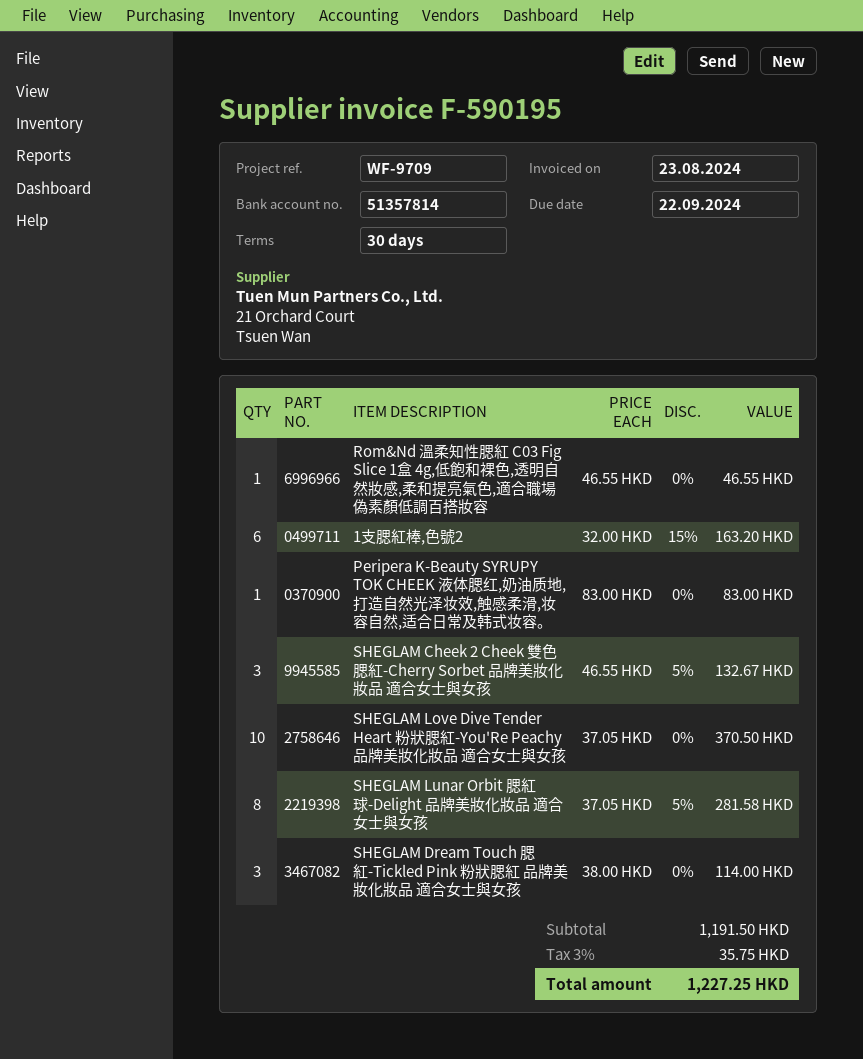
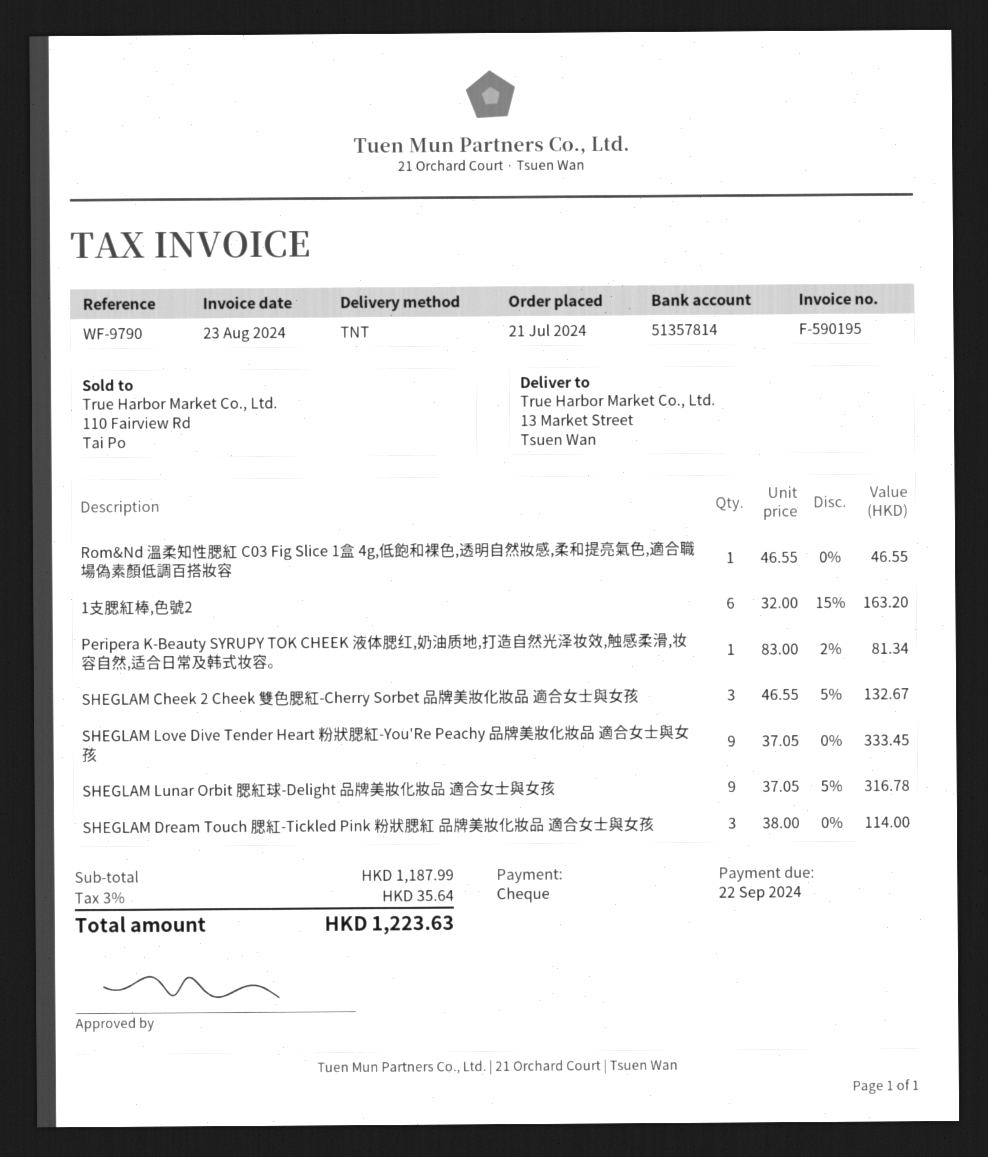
reference: WF-9709 -> WF-9790
Peripera K-Beauty SYRUPY TOK CHEEK 液体腮红,奶油质地,打造自然光泽妆效,触感柔滑,妆容自然,适合日常及韩式妆容。: 1 x 83.00 = 83.00 -> 1 x 83.00 - 2% = 81.34
SHEGLAM Love Dive Tender Heart 粉狀腮紅-You'Re Peachy 品牌美妝化妝品 適合女士與女孩: 10 x 37.05 = 370.50 -> 9 x 37.05 = 333.45
SHEGLAM Lunar Orbit 腮紅球-Delight 品牌美妝化妝品 適合女士與女孩: 8 x 37.05 - 5% = 281.58 -> 9 x 37.05 - 5% = 316.78
subtotal: 1191.50 -> 1187.99
tax: 3% = 35.75 -> 3% = 35.64
total: 1227.25 -> 1223.63

